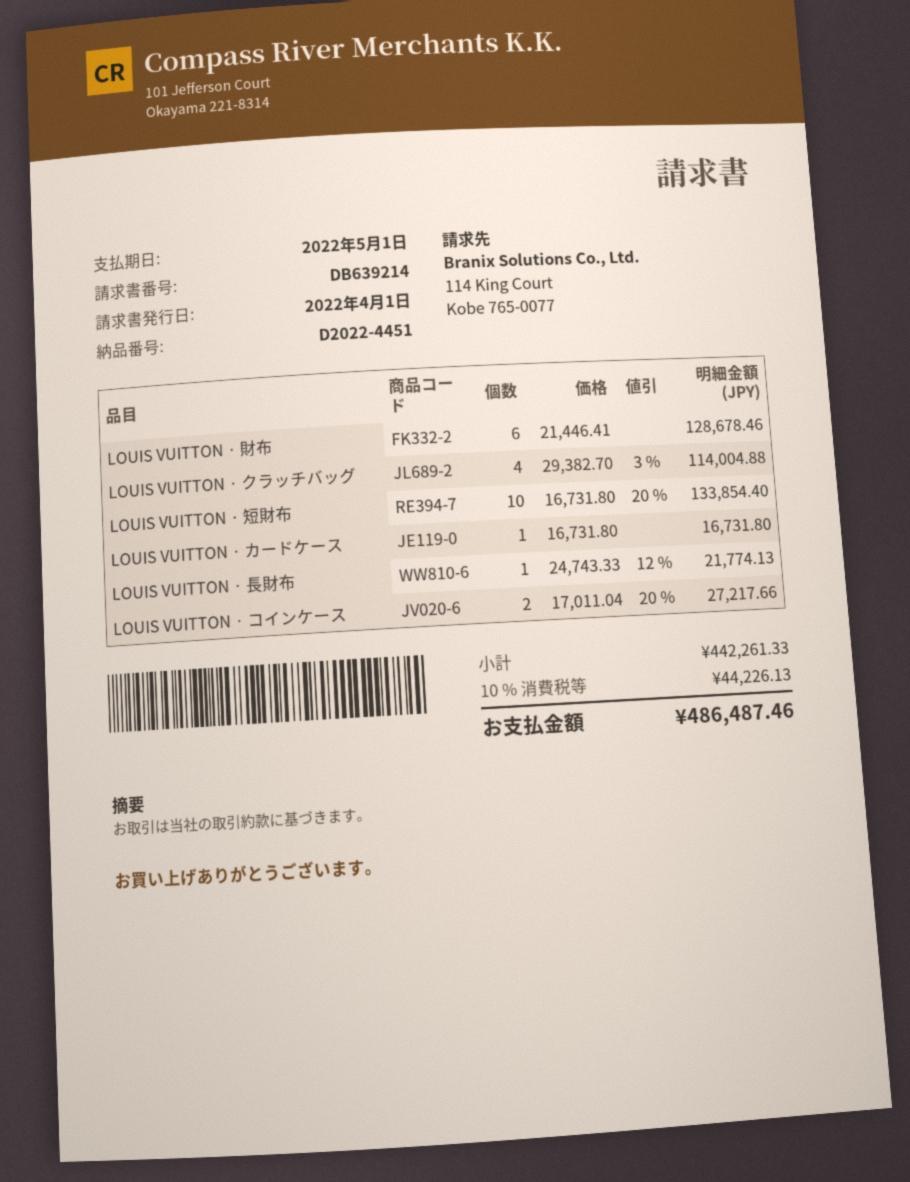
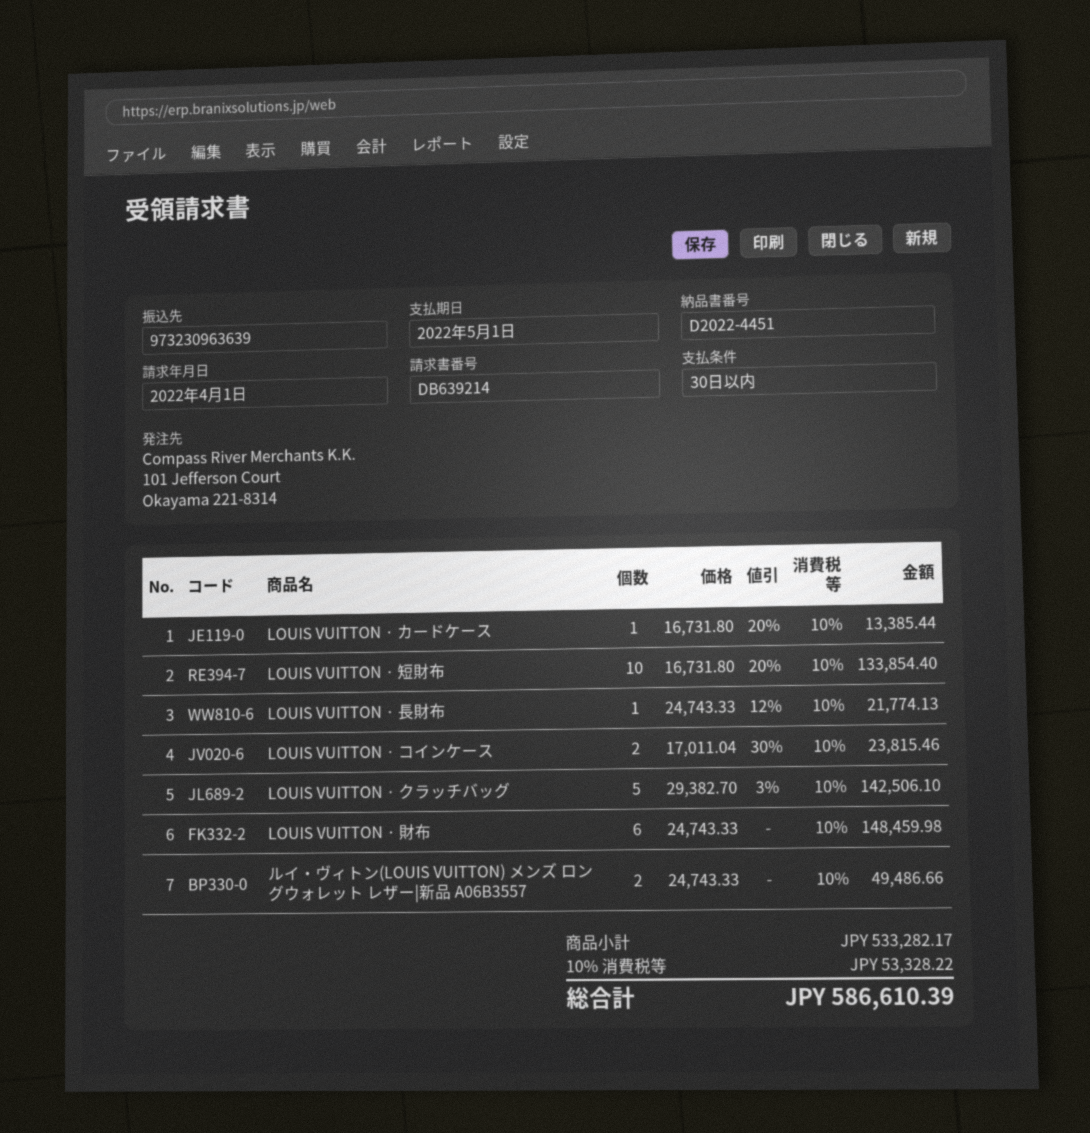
LOUIS VUITTON · 財布: 6 x 21446.41 = 128678.46 -> 6 x 24743.33 = 148459.98
LOUIS VUITTON · クラッチバッグ: 4 x 29382.70 - 3% = 114004.88 -> 5 x 29382.70 - 3% = 142506.10
LOUIS VUITTON · カードケース: 1 x 16731.80 = 16731.80 -> 1 x 16731.80 - 20% = 13385.44
LOUIS VUITTON · コインケース: 2 x 17011.04 - 20% = 27217.66 -> 2 x 17011.04 - 30% = 23815.46
ルイ・ヴィトン(LOUIS VUITTON) メンズ ロングウォレット レザー|新品 A06B3557: none -> 2 x 24743.33 = 49486.66
subtotal: 442261.33 -> 533282.17
tax: 10% = 44226.13 -> 10% = 53328.22
total: 486487.46 -> 586610.39

